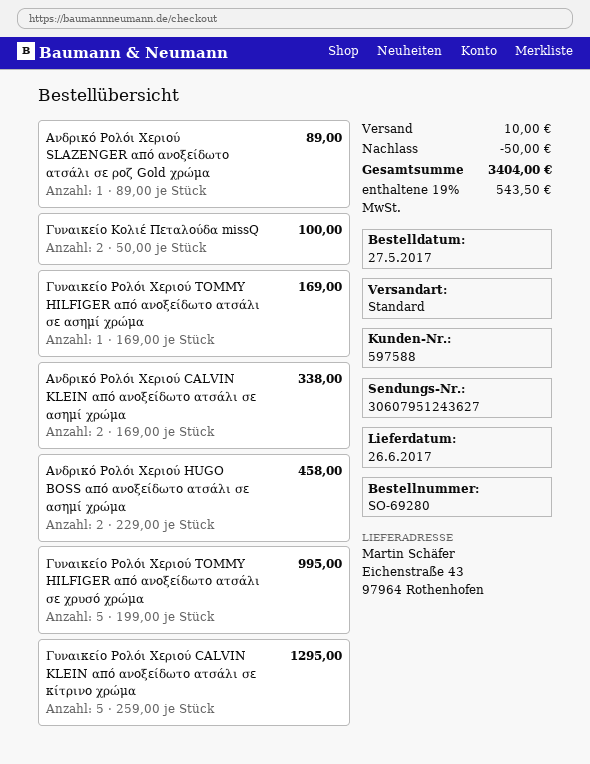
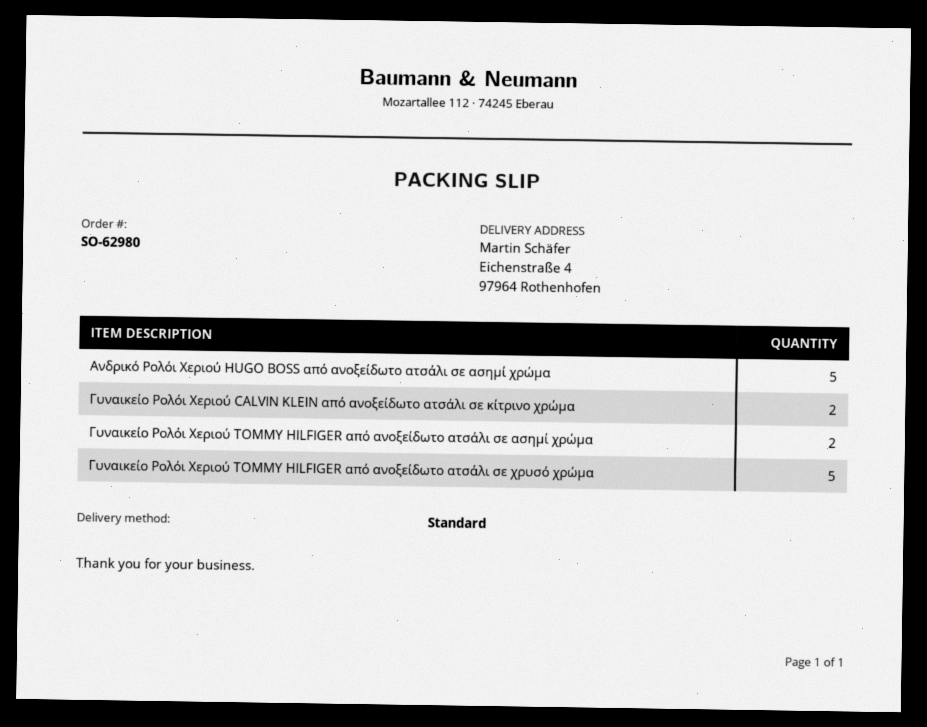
order number: SO-69280 -> SO-62980
ship to: Eichenstraße 43, 97964 Rothenhofen -> Eichenstraße 4, 97964 Rothenhofen
Ανδρικό Ρολόι Χεριού SLAZENGER από ανοξείδωτο ατσάλι σε ροζ Gold χρώμα: 1 -> none
Γυναικείο Κολιέ Πεταλούδα missQ: 2 -> none
Γυναικείο Ρολόι Χεριού TOMMY HILFIGER από ανοξείδωτο ατσάλι σε ασημί χρώμα: 1 -> 2
Ανδρικό Ρολόι Χεριού CALVIN KLEIN από ανοξείδωτο ατσάλι σε ασημί χρώμα: 2 -> none
Ανδρικό Ρολόι Χεριού HUGO BOSS από ανοξείδωτο ατσάλι σε ασημί χρώμα: 2 -> 5
Γυναικείο Ρολόι Χεριού CALVIN KLEIN από ανοξείδωτο ατσάλι σε κίτρινο χρώμα: 5 -> 2

